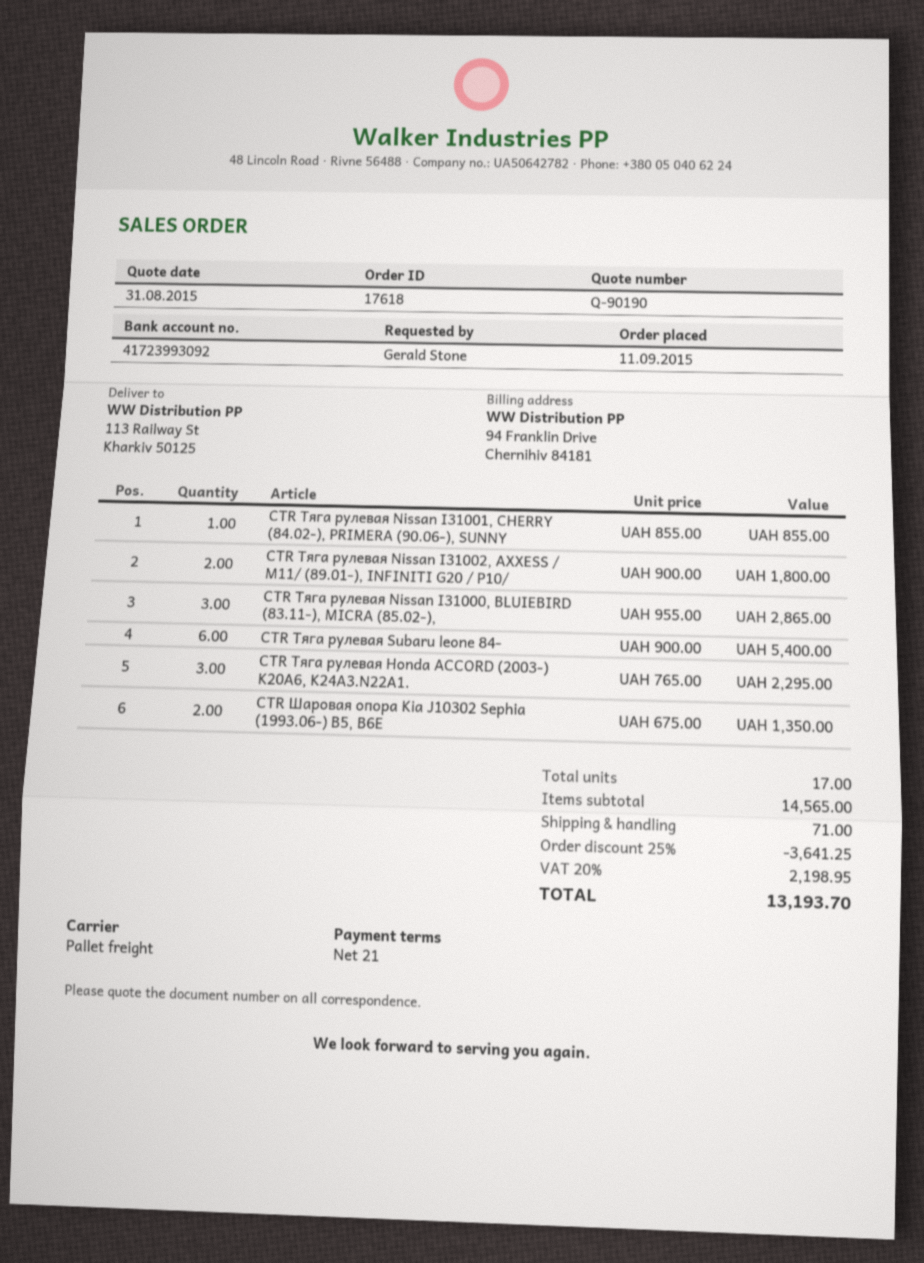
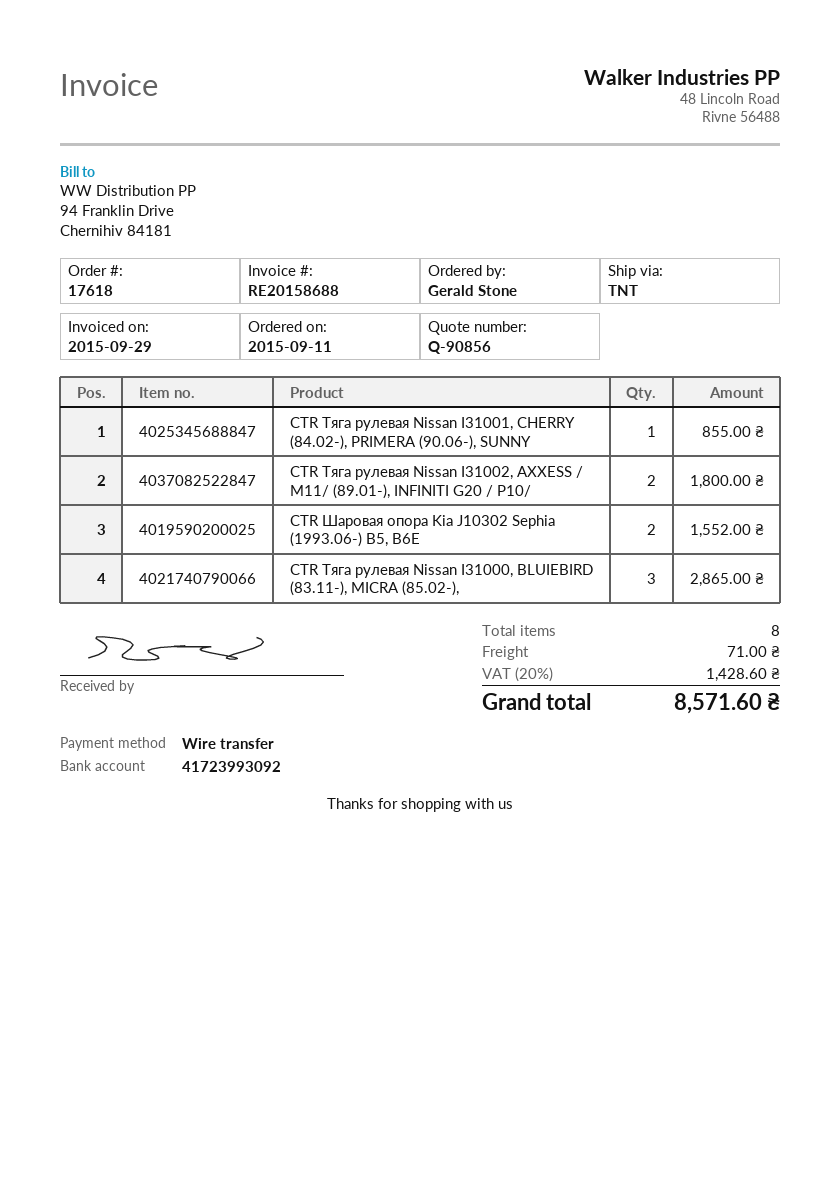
quote number: Q-90190 -> Q-90856
shipping method: pallet freight -> TNT
CTR Тяга рулевая Subaru leone 84-: 6 for 5400.00 -> none
CTR Тяга рулевая Honda ACCORD (2003-) K20A6, K24A3.N22A1.: 3 for 2295.00 -> none
CTR Шаровая опора Kia J10302 Sephia (1993.06-) B5, B6E: 2 for 1350.00 -> 2 for 1552.00
total quantity: 17 -> 8
discount: 25% = 3641.25 -> none
tax: 20% = 2198.95 -> 20% = 1428.60
total: 13193.70 -> 8571.60

